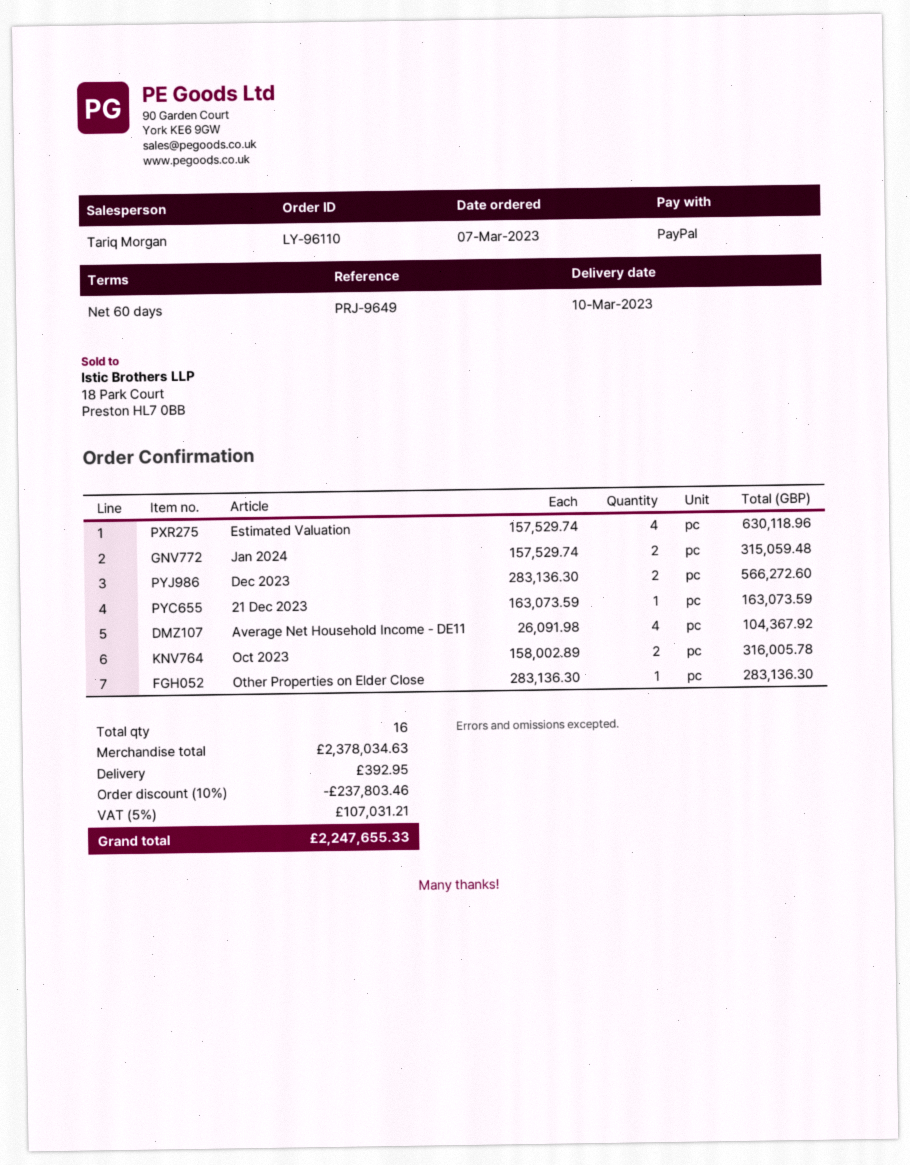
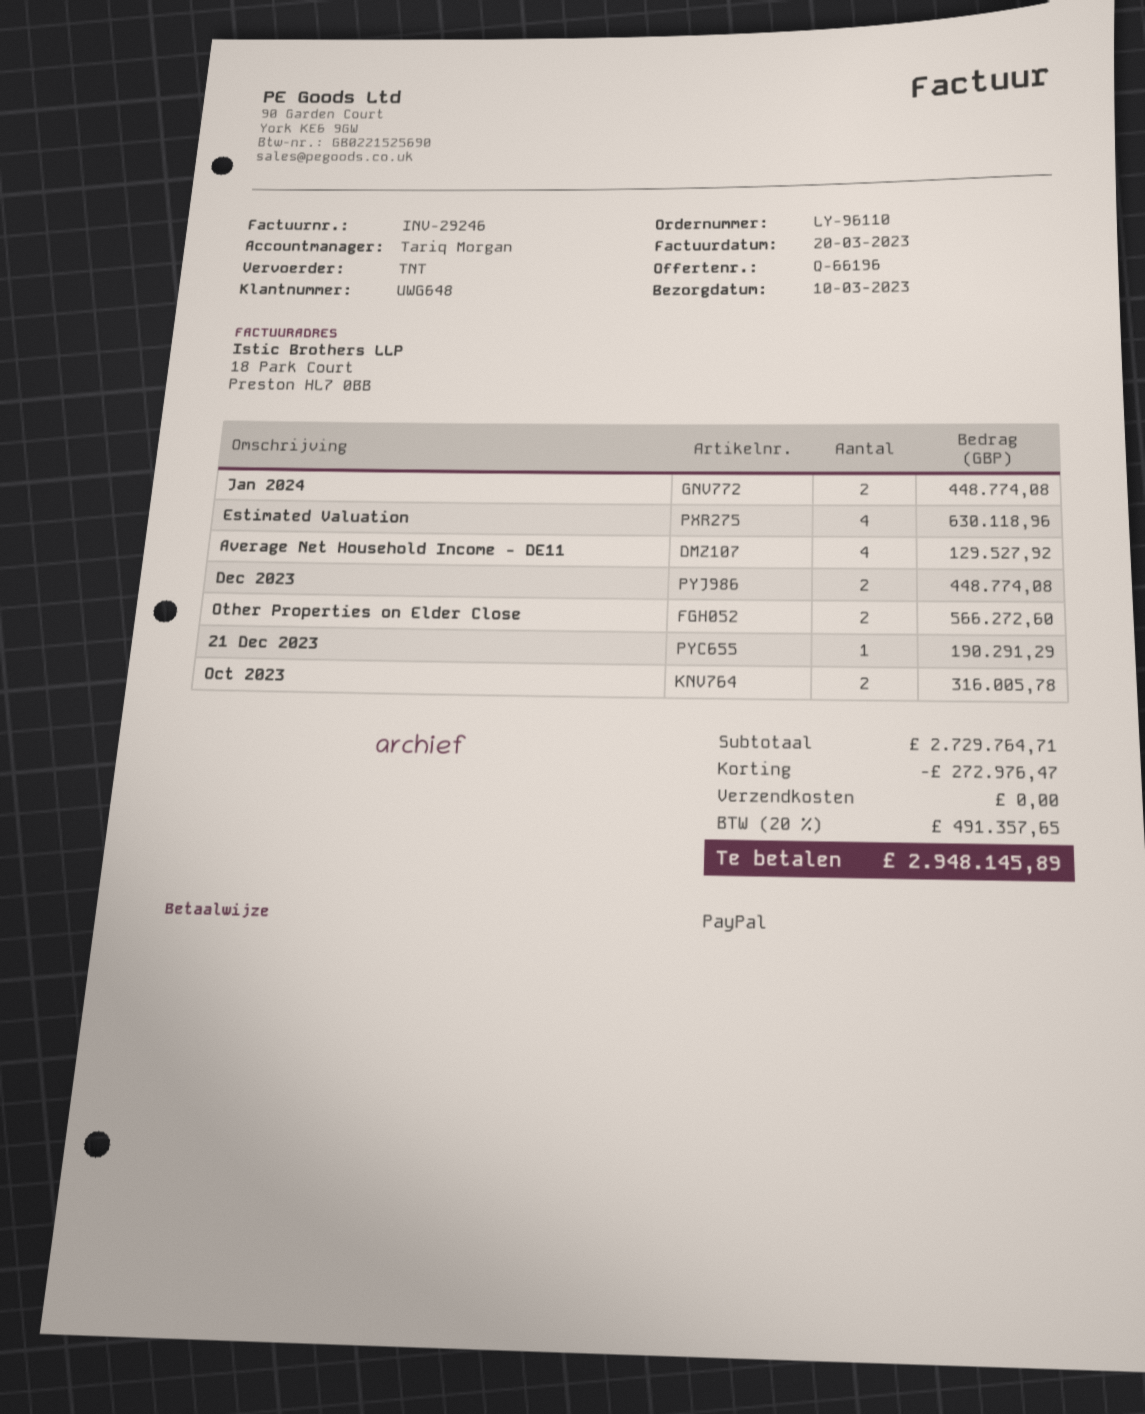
Jan 2024: 2 for 315059.48 -> 2 for 448774.08
Dec 2023: 2 for 566272.60 -> 2 for 448774.08
21 Dec 2023: 1 for 163073.59 -> 1 for 190291.29
Average Net Household Income - DE11: 4 for 104367.92 -> 4 for 129527.92
Other Properties on Elder Close: 1 for 283136.30 -> 2 for 566272.60
subtotal: 2378034.63 -> 2729764.71
discount: 237803.46 -> 272976.47
shipping: 392.95 -> 0.00
tax: 5% = 107031.21 -> 20% = 491357.65
total: 2247655.33 -> 2948145.89

